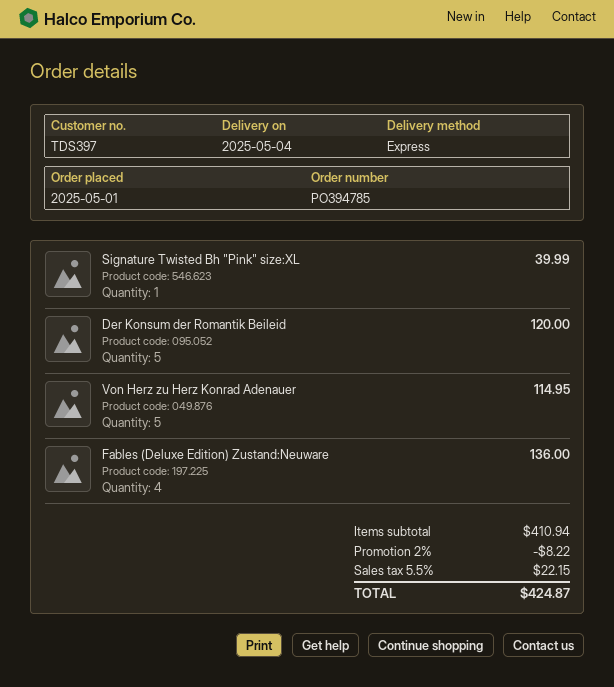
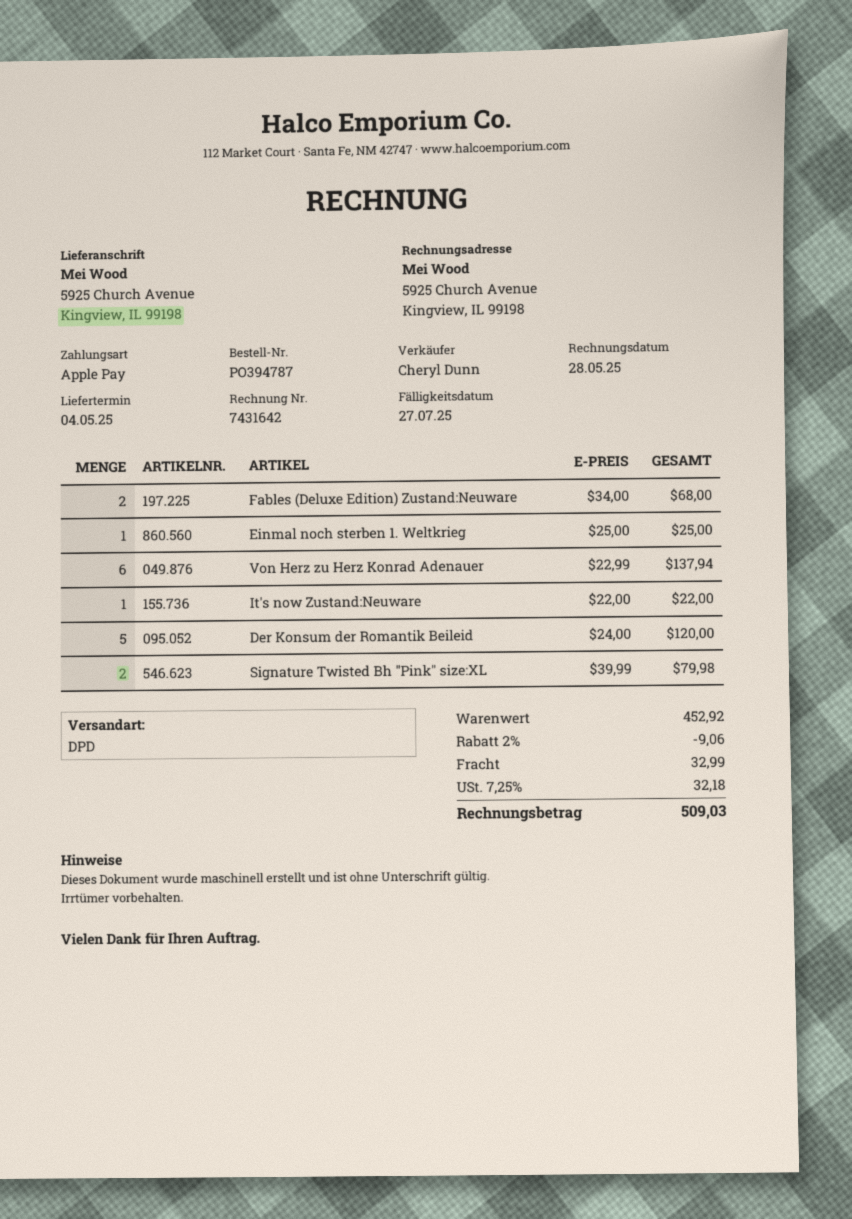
order number: PO394785 -> PO394787
shipping method: express -> DPD
Signature Twisted Bh "Pink" size:XL: 1 for 39.99 -> 2 for 79.98
Von Herz zu Herz Konrad Adenauer: 5 for 114.95 -> 6 for 137.94
Fables (Deluxe Edition) Zustand:Neuware: 4 for 136.00 -> 2 for 68.00
Einmal noch sterben 1. Weltkrieg: none -> 1 for 25.00
It's now Zustand:Neuware: none -> 1 for 22.00
subtotal: 410.94 -> 452.92
discount: 2% = 8.22 -> 2% = 9.06
shipping: none -> 32.99
tax: 5.5% = 22.15 -> 7.25% = 32.18
total: 424.87 -> 509.03

